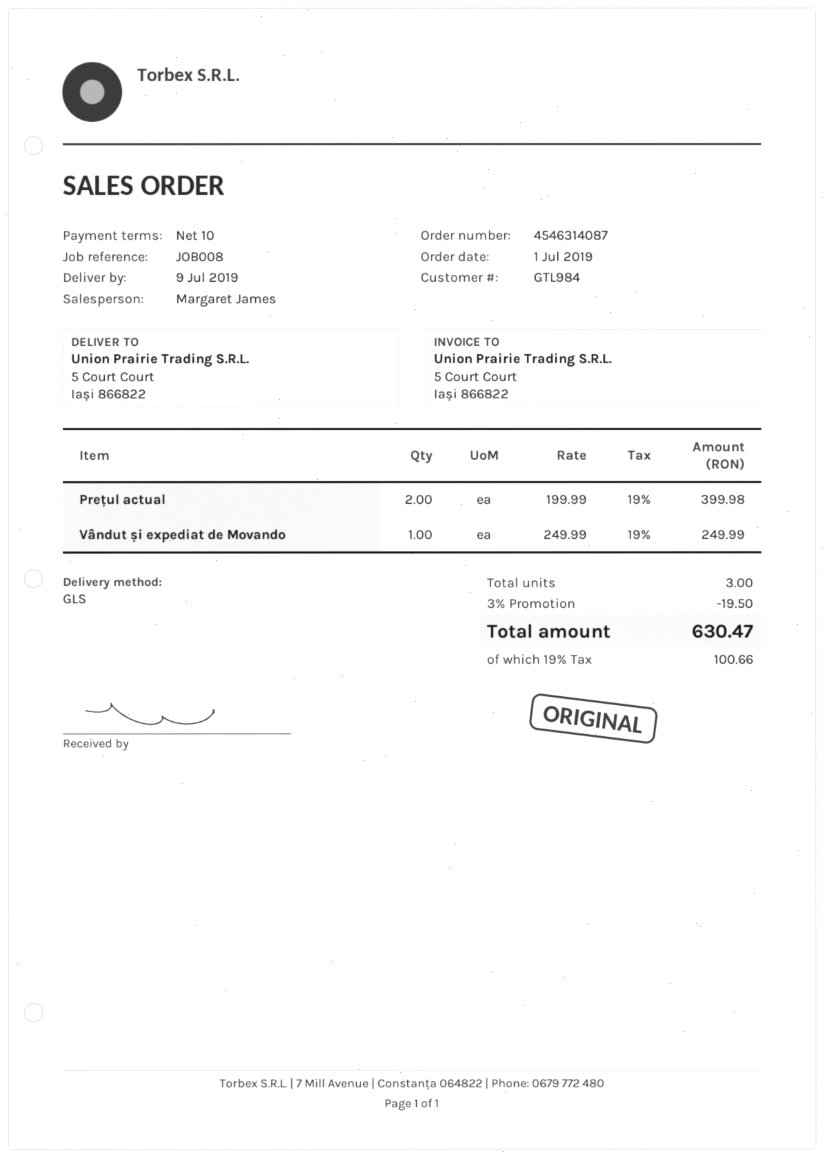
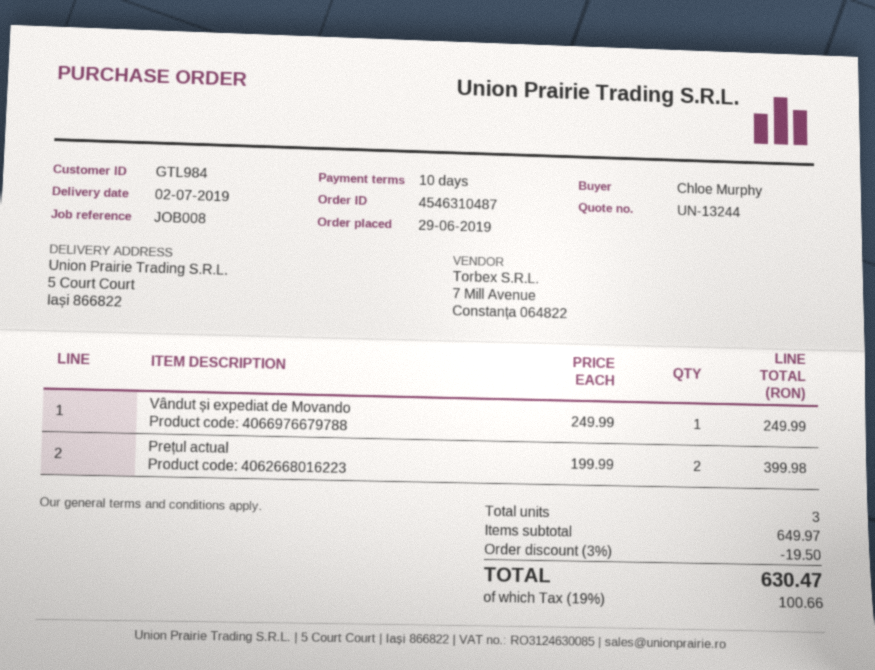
order number: 4546314087 -> 4546310487
order date: 2019-07-01 -> 2019-06-29
delivery date: 2019-07-09 -> 2019-07-02

